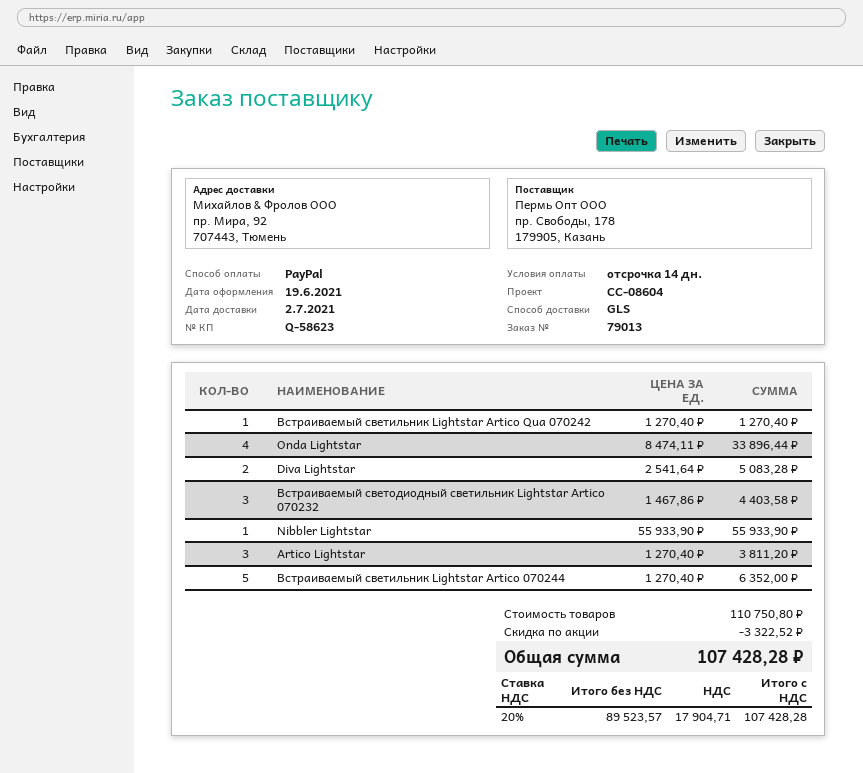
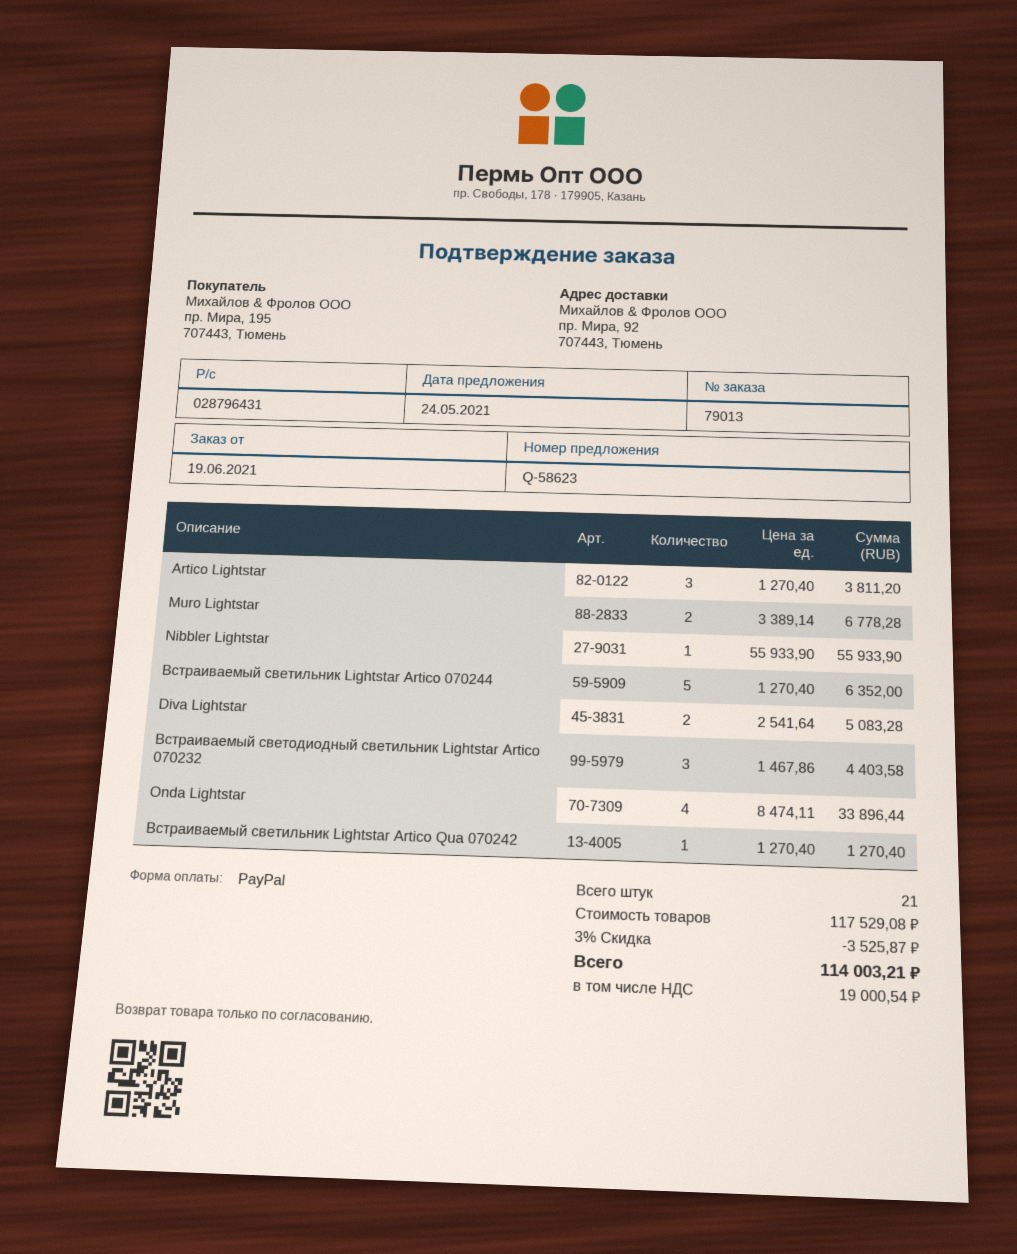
Muro Lightstar: none -> 2 x 3389.14 = 6778.28
subtotal: 110750.80 -> 117529.08
discount: 3322.52 -> 3525.87
tax: 17904.71 -> 19000.54
total: 107428.28 -> 114003.21

